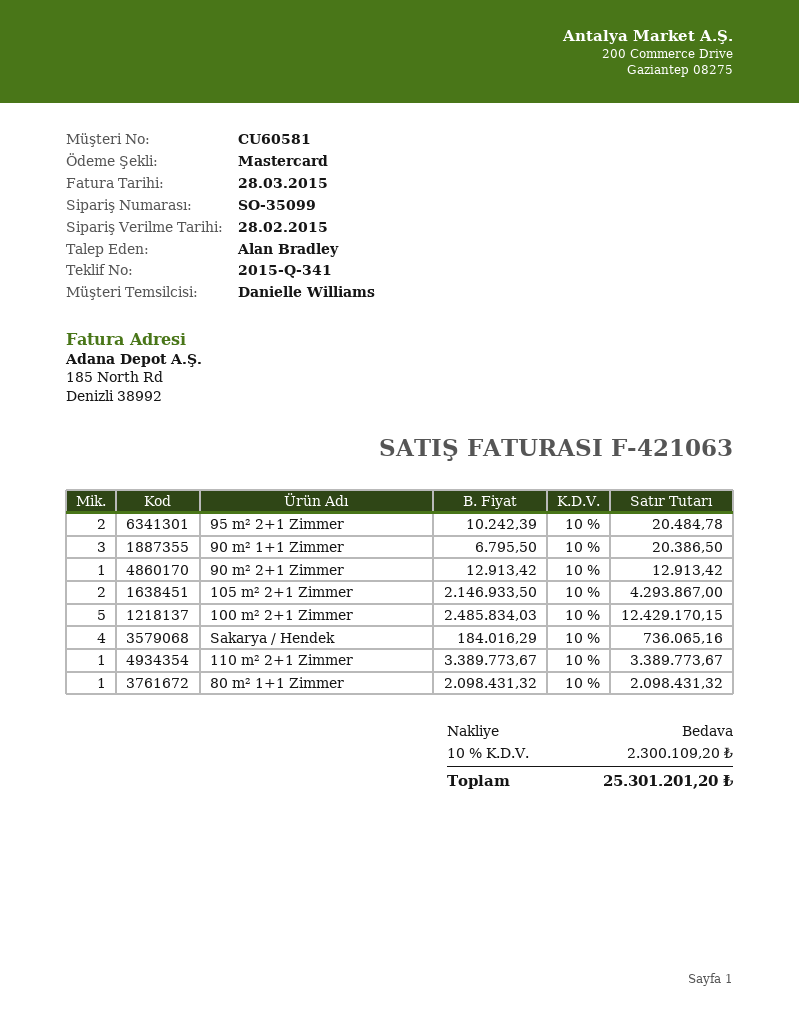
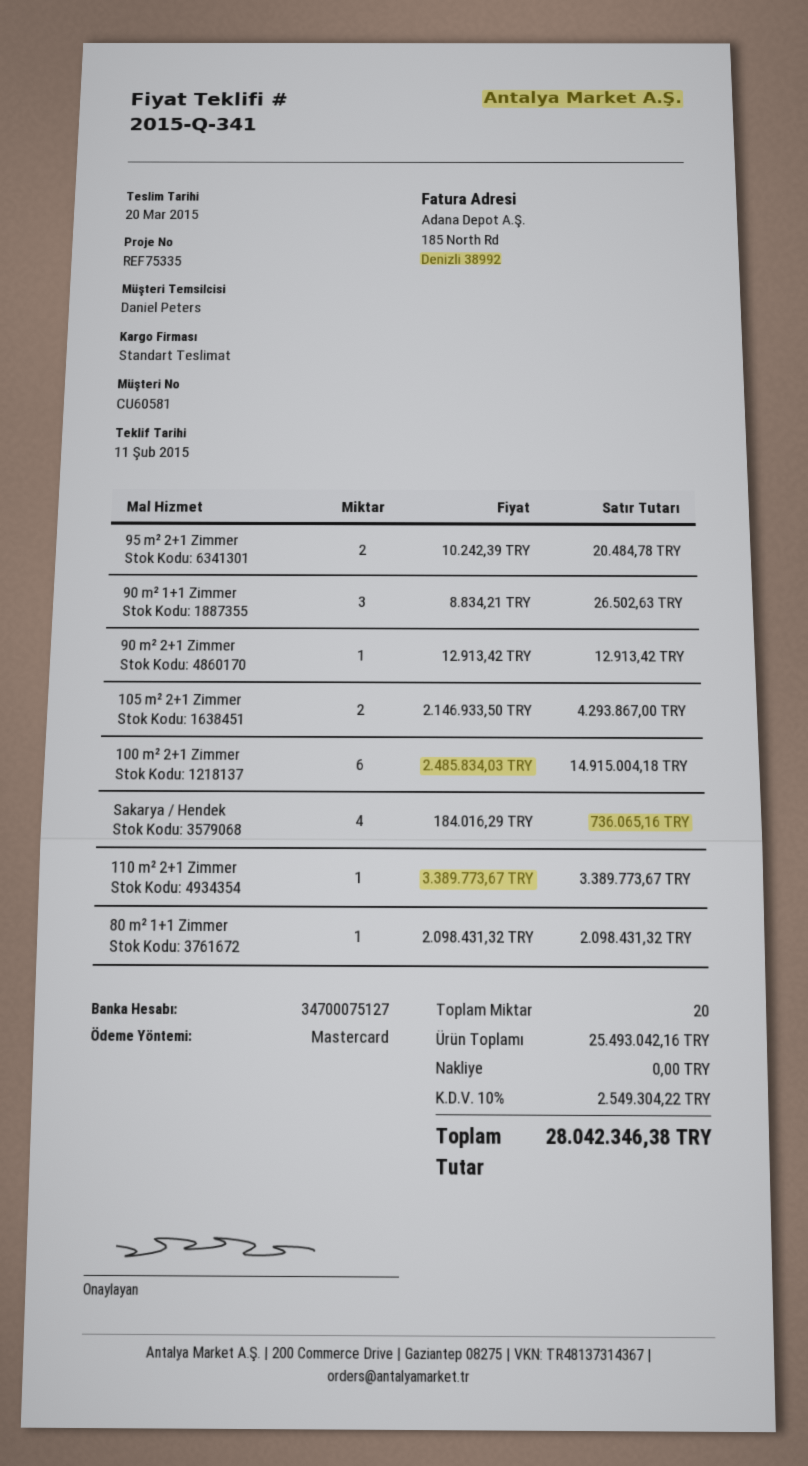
sales rep: Danielle Williams -> Daniel Peters
90 m² 1+1 Zimmer: 3 x 6795.50 = 20386.50 -> 3 x 8834.21 = 26502.63
100 m² 2+1 Zimmer: 5 x 2485834.03 = 12429170.15 -> 6 x 2485834.03 = 14915004.18
tax: 10% = 2300109.20 -> 10% = 2549304.22
total: 25301201.20 -> 28042346.38

